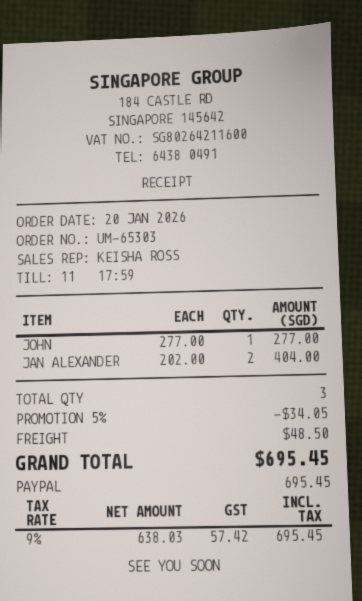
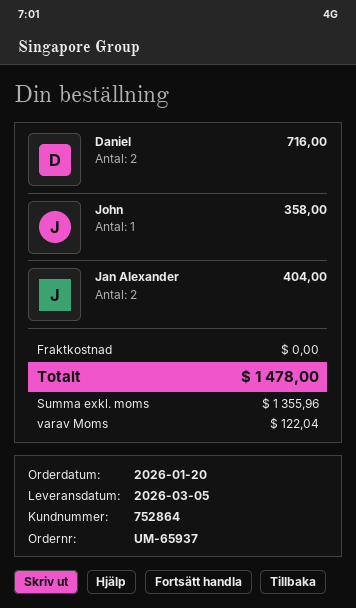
order number: UM-65303 -> UM-65937
JOHN: 1 for 277.00 -> 1 for 358.00
Daniel: none -> 2 for 716.00
discount: 5% = 34.05 -> none
shipping: 48.50 -> 0.00
net: 638.03 -> 1355.96
tax: 57.42 -> 122.04
total: 695.45 -> 1478.00

